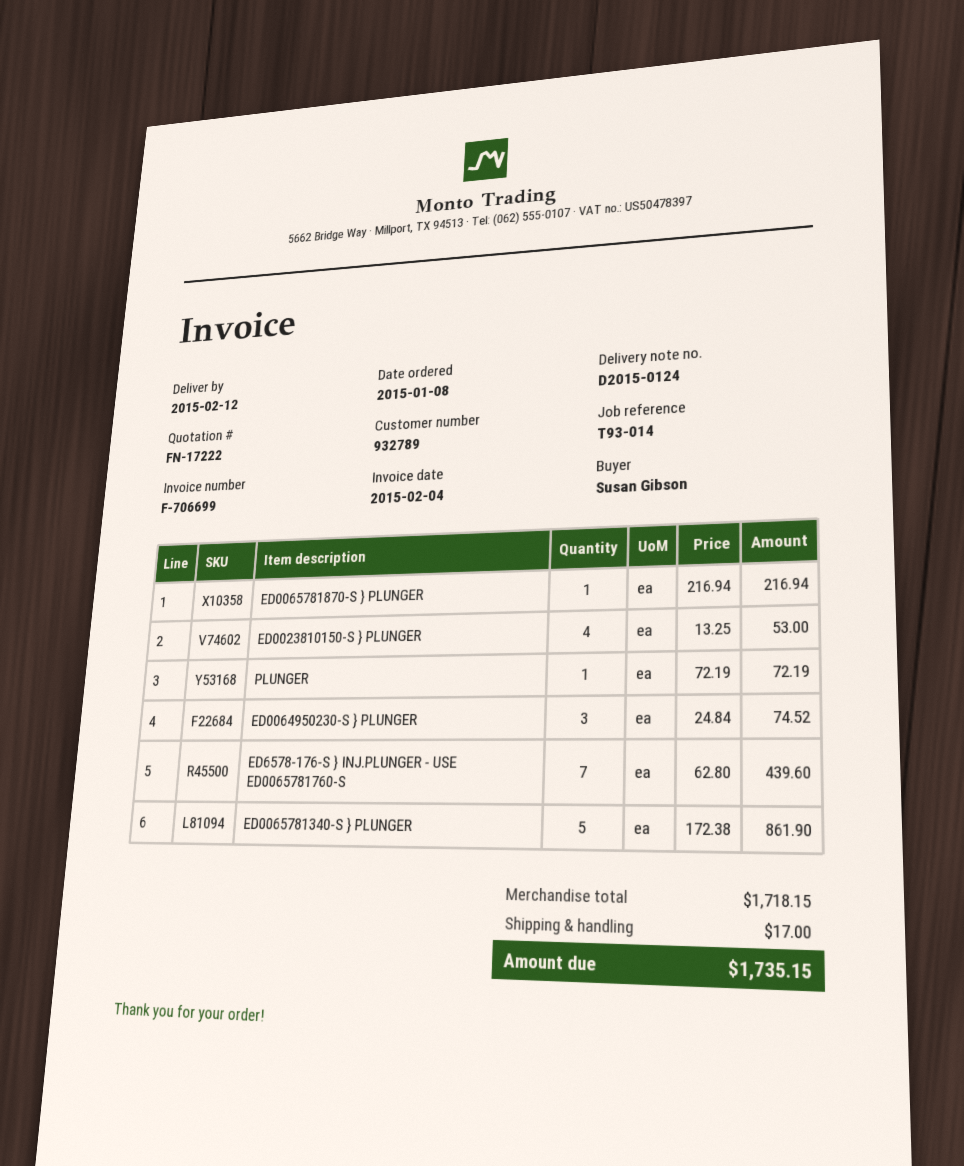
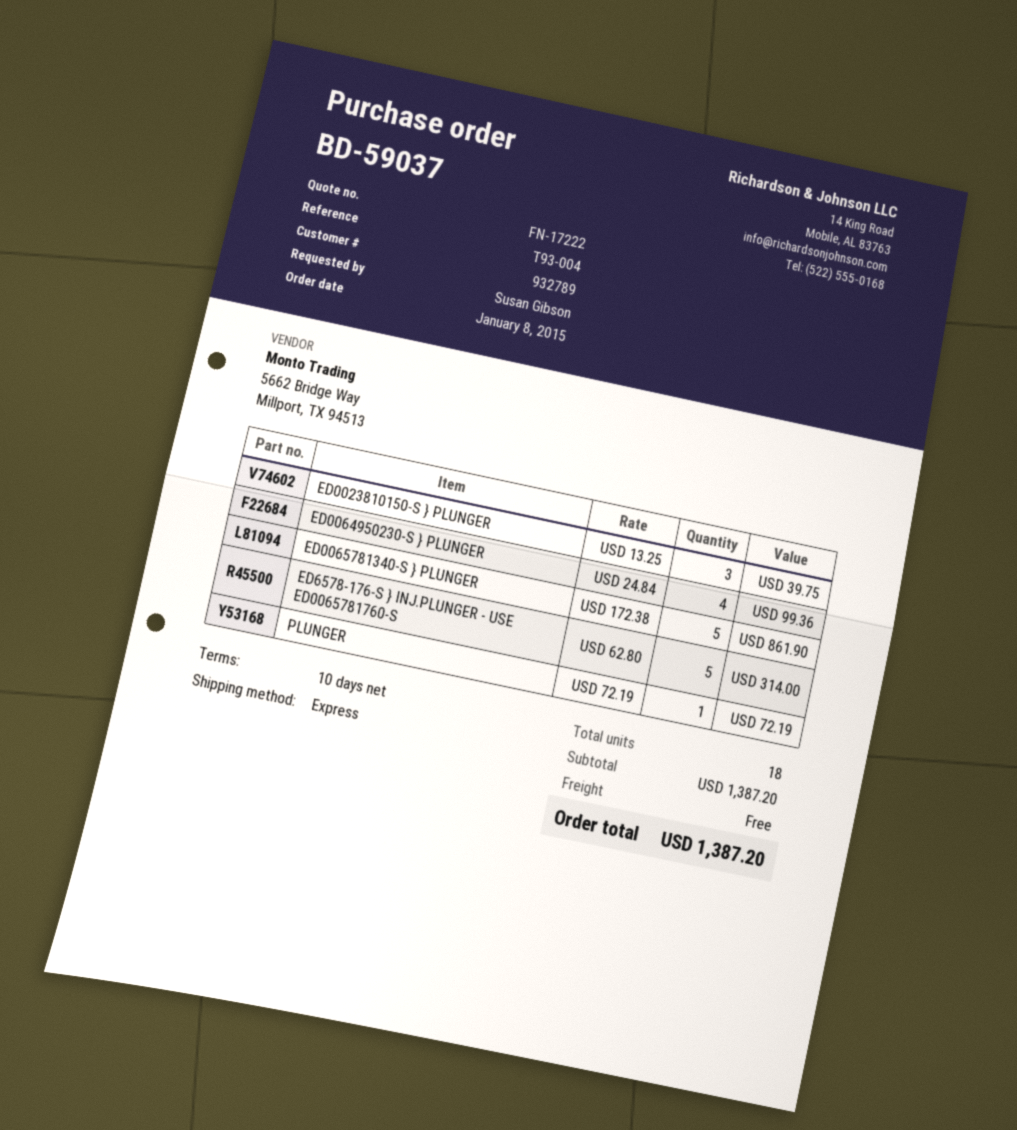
reference: T93-014 -> T93-004
ED0065781870-S } PLUNGER: 1 x 216.94 = 216.94 -> none
ED0023810150-S } PLUNGER: 4 x 13.25 = 53.00 -> 3 x 13.25 = 39.75
ED0064950230-S } PLUNGER: 3 x 24.84 = 74.52 -> 4 x 24.84 = 99.36
ED6578-176-S } INJ.PLUNGER - USE ED0065781760-S: 7 x 62.80 = 439.60 -> 5 x 62.80 = 314.00
subtotal: 1718.15 -> 1387.20
shipping: 17.00 -> 0.00
total: 1735.15 -> 1387.20

